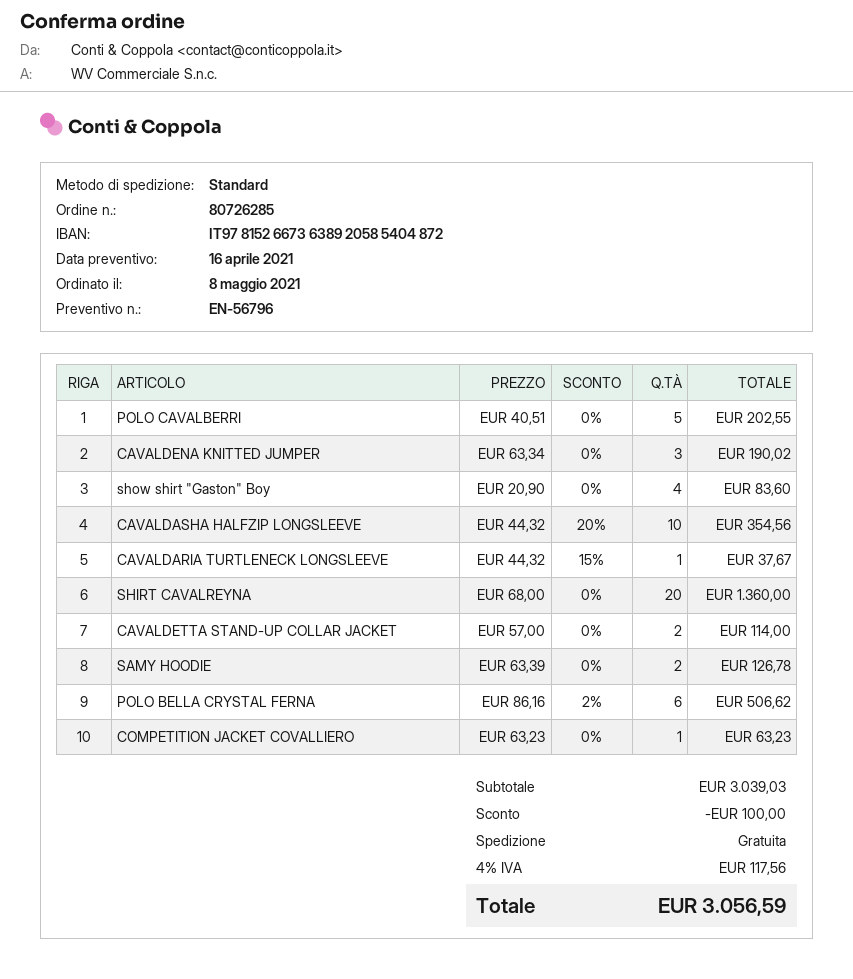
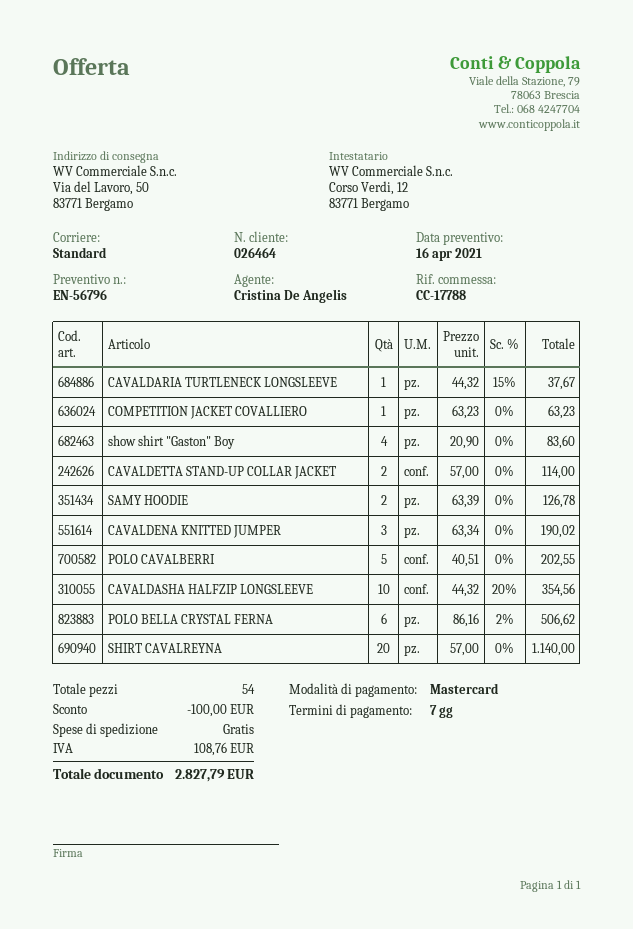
SHIRT CAVALREYNA: 20 x 68.00 = 1360.00 -> 20 x 57.00 = 1140.00
tax: 117.56 -> 108.76
total: 3056.59 -> 2827.79

